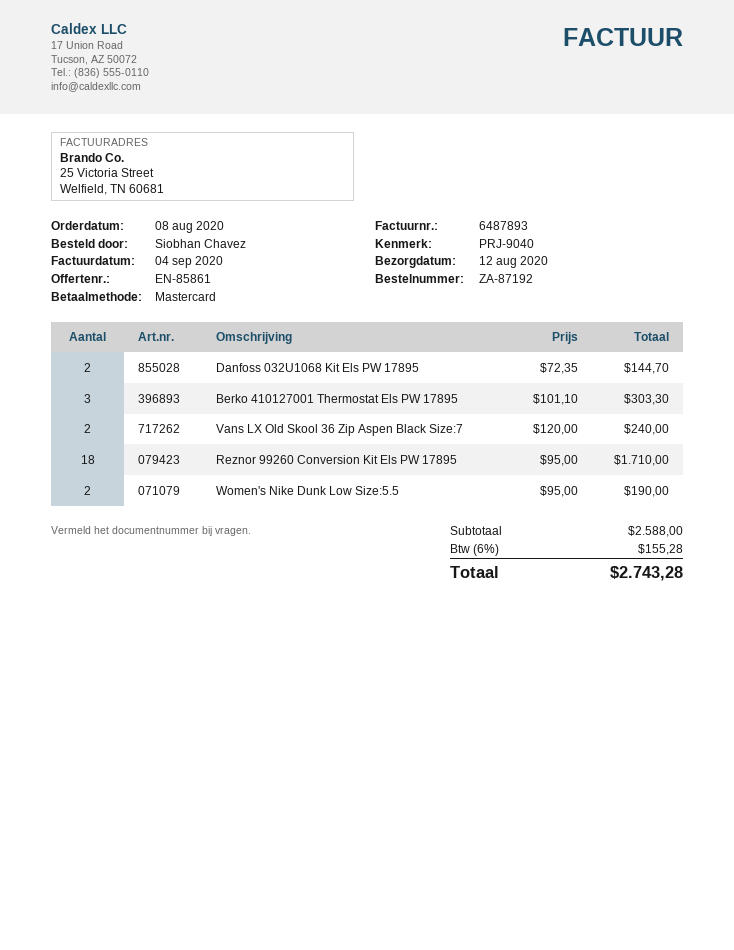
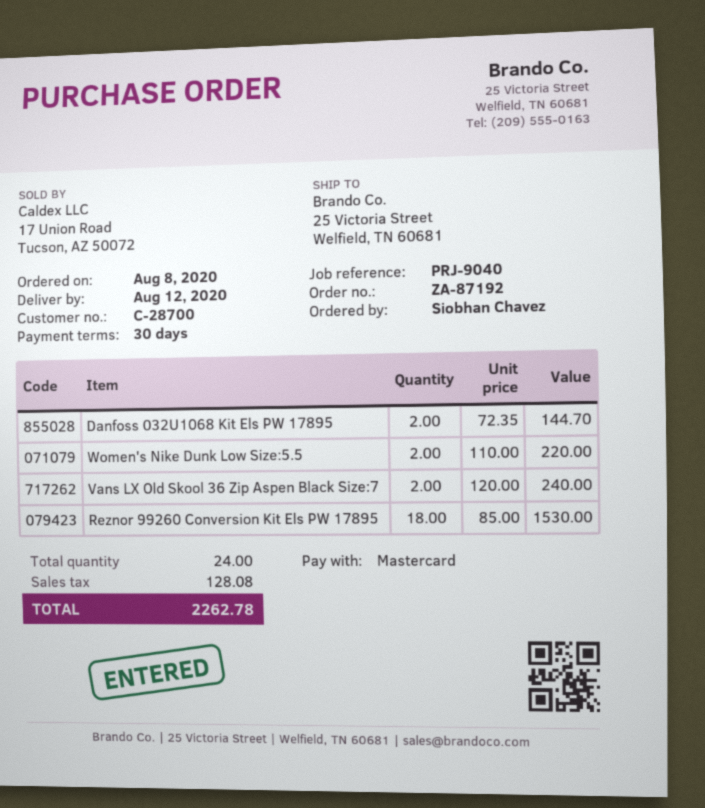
Berko 410127001 Thermostat Els PW 17895: 3 x 101.10 = 303.30 -> none
Reznor 99260 Conversion Kit Els PW 17895: 18 x 95.00 = 1710.00 -> 18 x 85.00 = 1530.00
Women's Nike Dunk Low Size:5.5: 2 x 95.00 = 190.00 -> 2 x 110.00 = 220.00
tax: 155.28 -> 128.08
total: 2743.28 -> 2262.78

